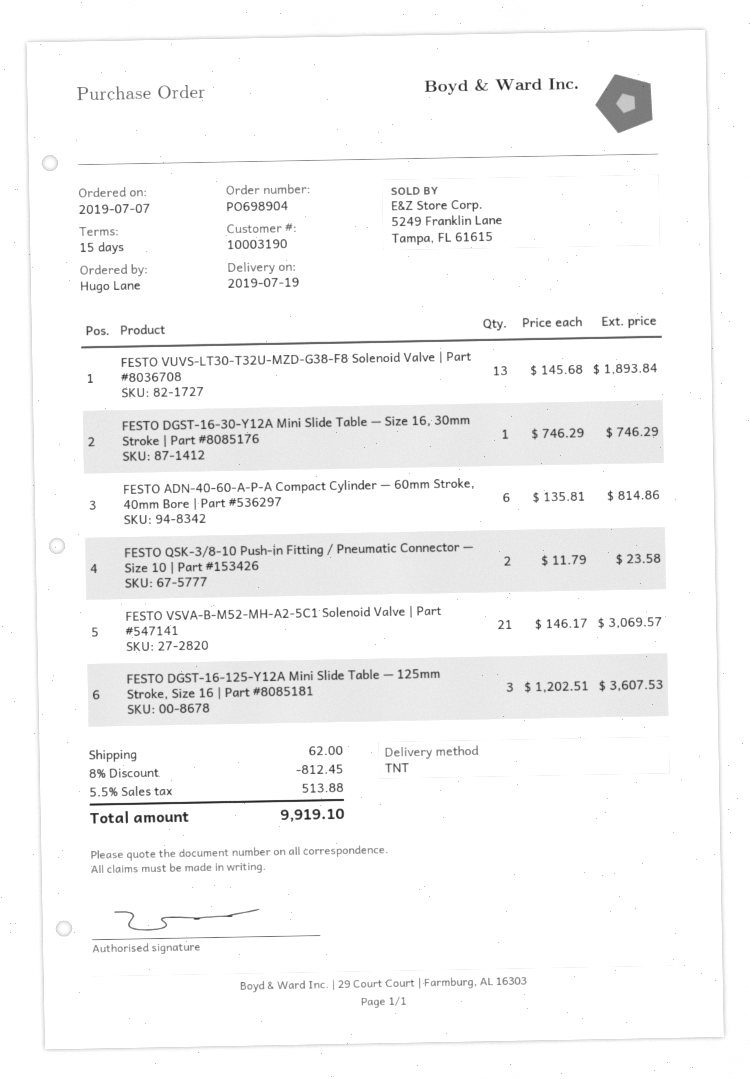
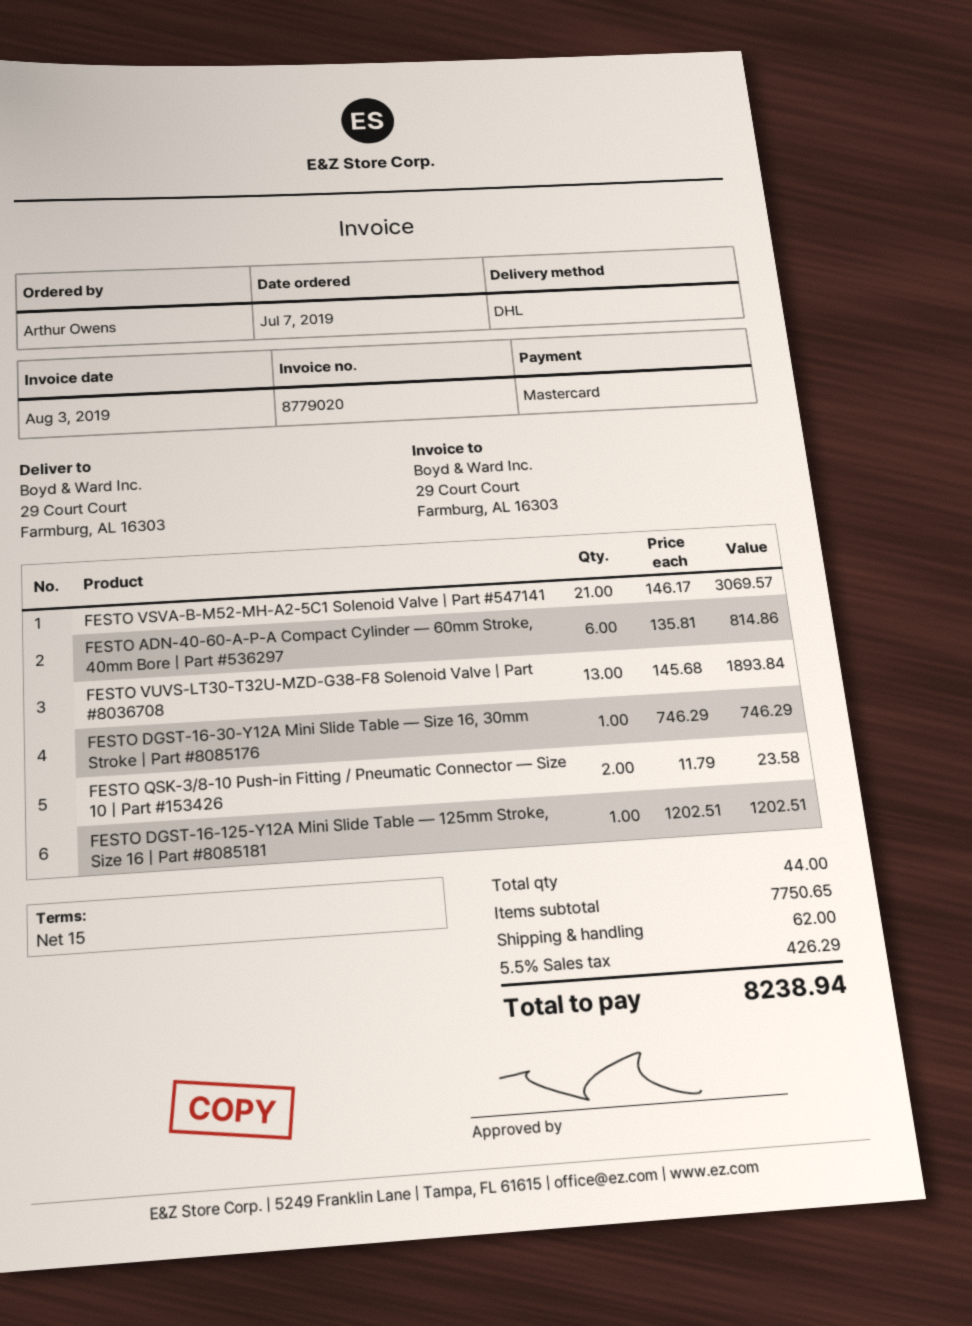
ordered by: Hugo Lane -> Arthur Owens
shipping method: TNT -> DHL
FESTO DGST-16-125-Y12A Mini Slide Table — 125mm Stroke, Size 16 | Part #8085181: 3 x 1202.51 = 3607.53 -> 1 x 1202.51 = 1202.51
discount: 8% = 812.45 -> none
tax: 5.5% = 513.88 -> 5.5% = 426.29
total: 9919.10 -> 8238.94

